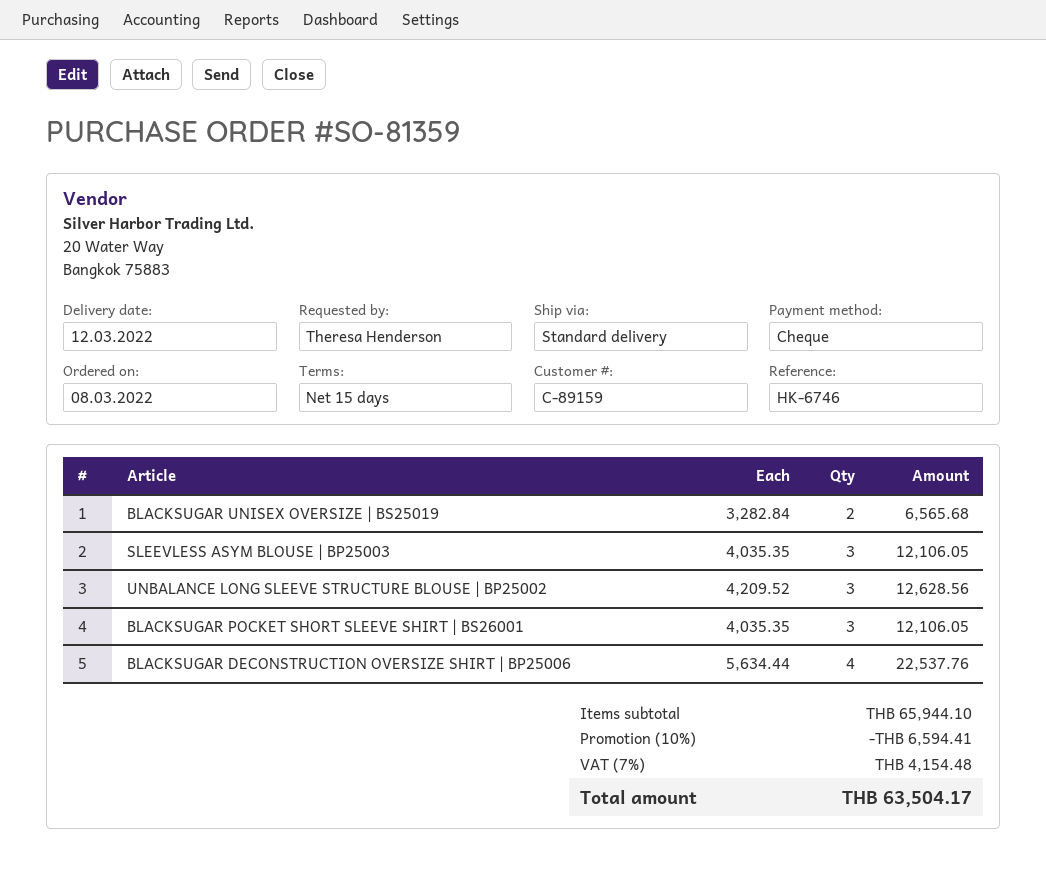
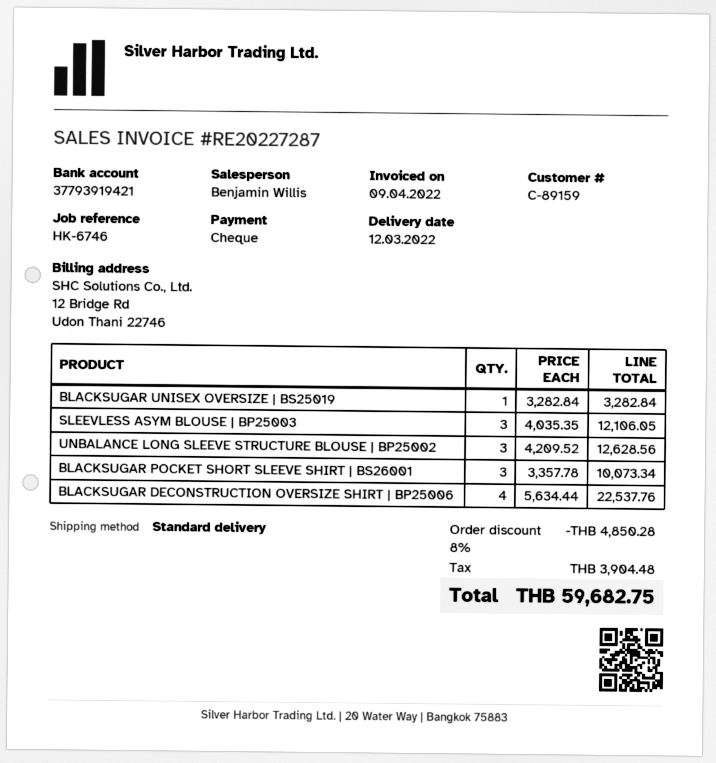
BLACKSUGAR UNISEX OVERSIZE | BS25019: 2 x 3282.84 = 6565.68 -> 1 x 3282.84 = 3282.84
BLACKSUGAR POCKET SHORT SLEEVE SHIRT | BS26001: 3 x 4035.35 = 12106.05 -> 3 x 3357.78 = 10073.34
discount: 10% = 6594.41 -> 8% = 4850.28
tax: 4154.48 -> 3904.48
total: 63504.17 -> 59682.75

